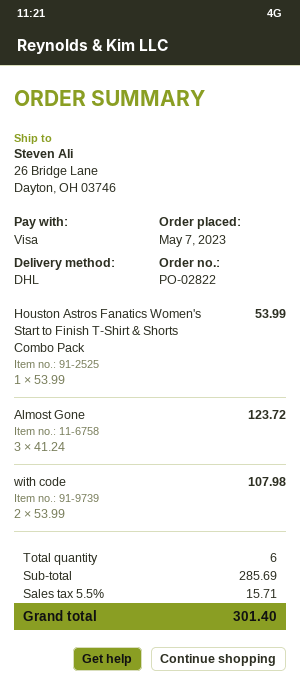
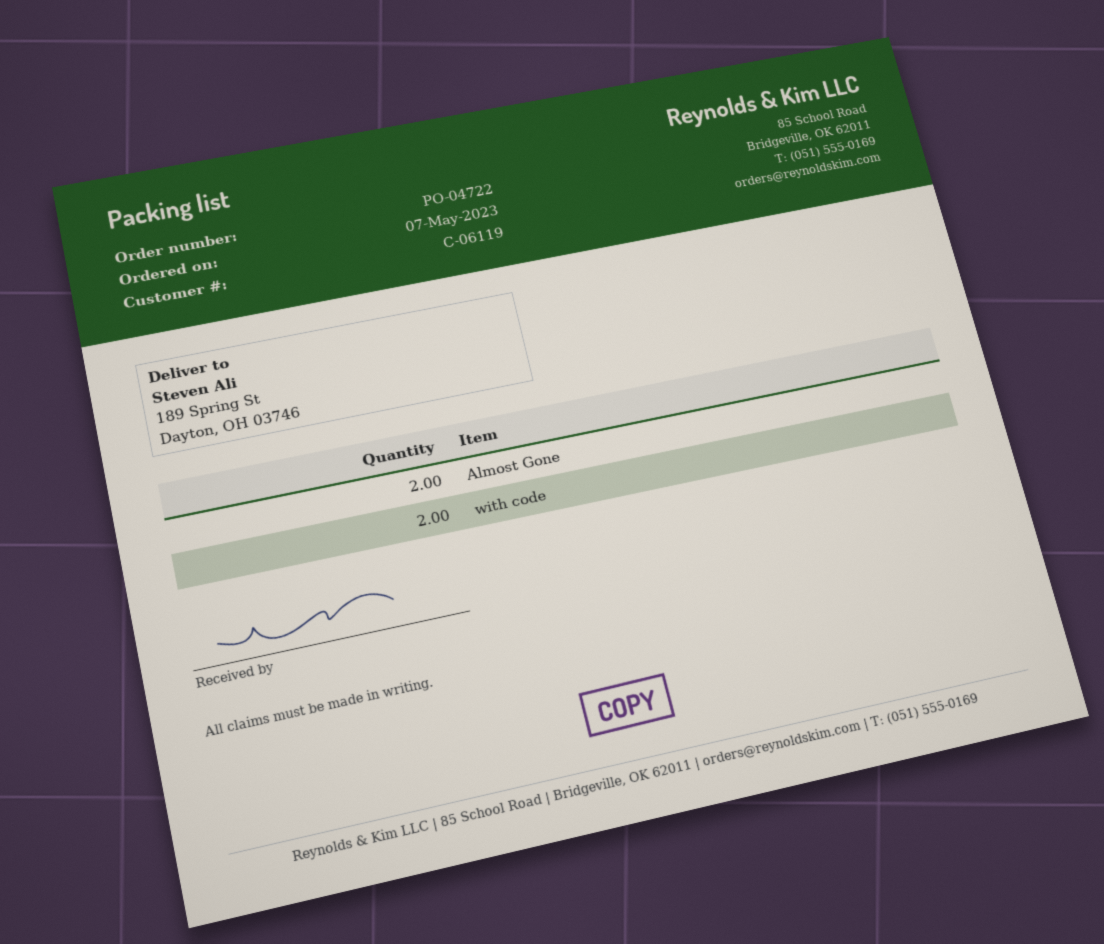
order number: PO-02822 -> PO-04722
ship to: 26 Bridge Lane, Dayton, OH 03746 -> 189 Spring St, Dayton, OH 03746
Houston Astros Fanatics Women's Start to Finish T-Shirt & Shorts Combo Pack: 1 -> none
Almost Gone: 3 -> 2

